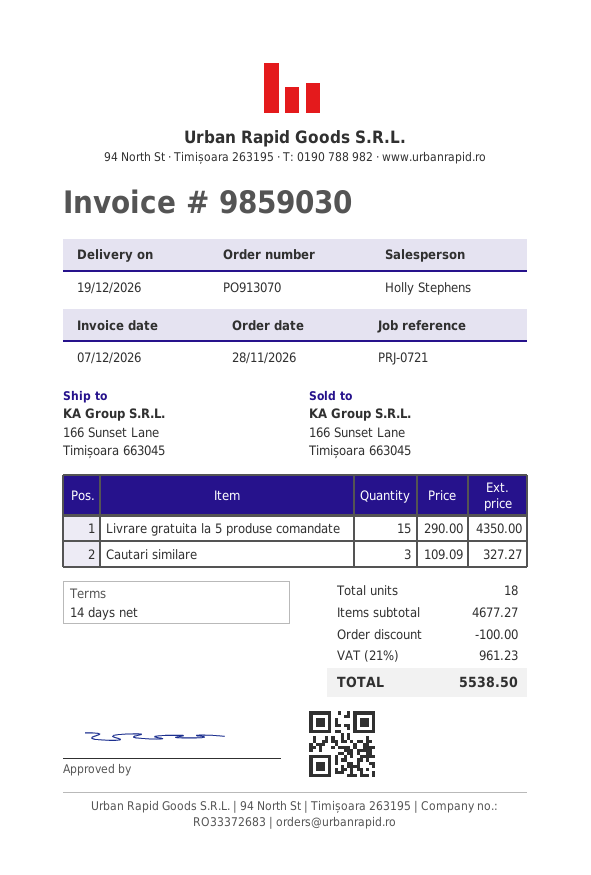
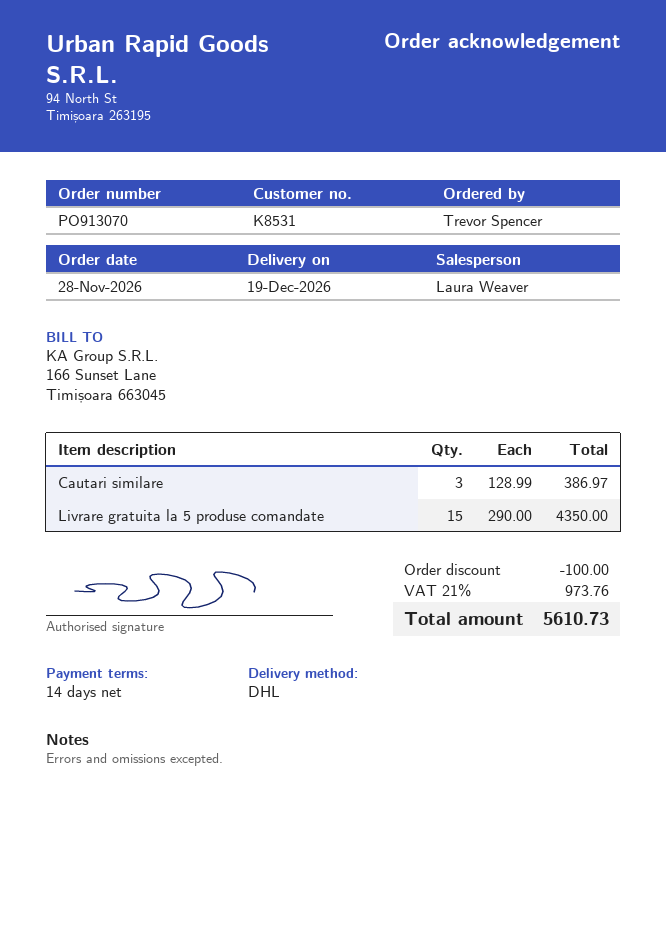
sales rep: Holly Stephens -> Laura Weaver
Cautari similare: 3 x 109.09 = 327.27 -> 3 x 128.99 = 386.97
tax: 21% = 961.23 -> 21% = 973.76
total: 5538.50 -> 5610.73

